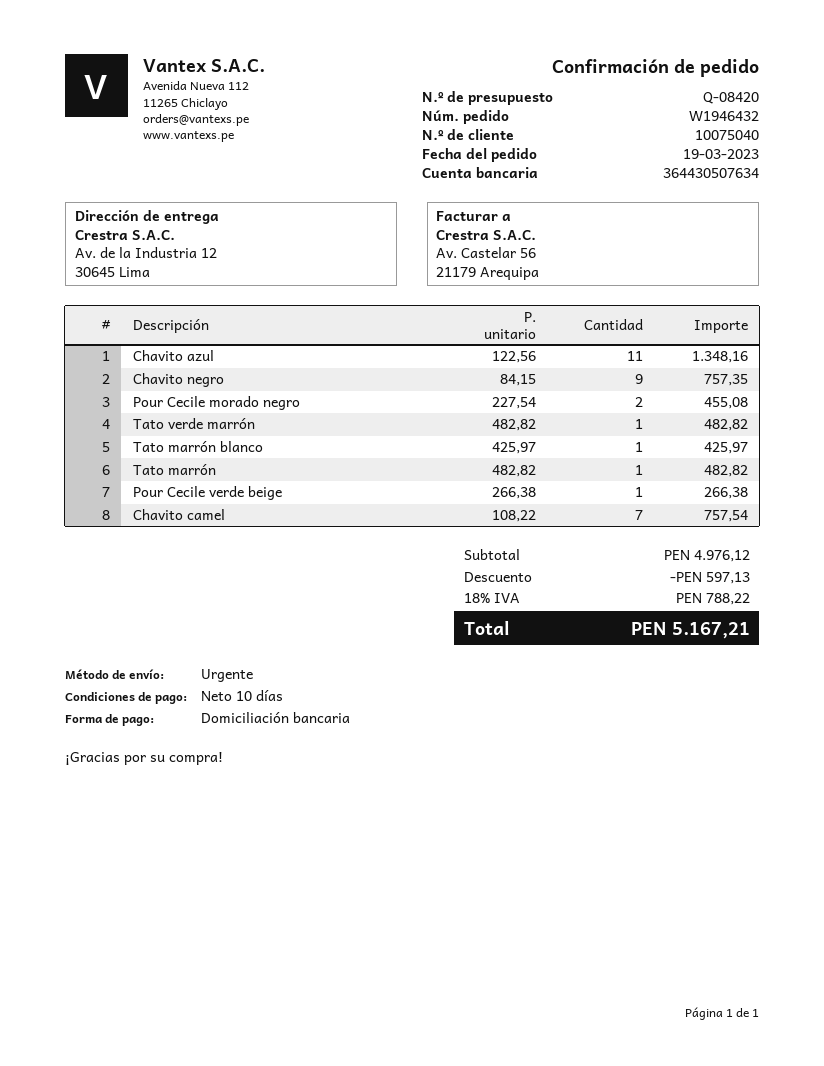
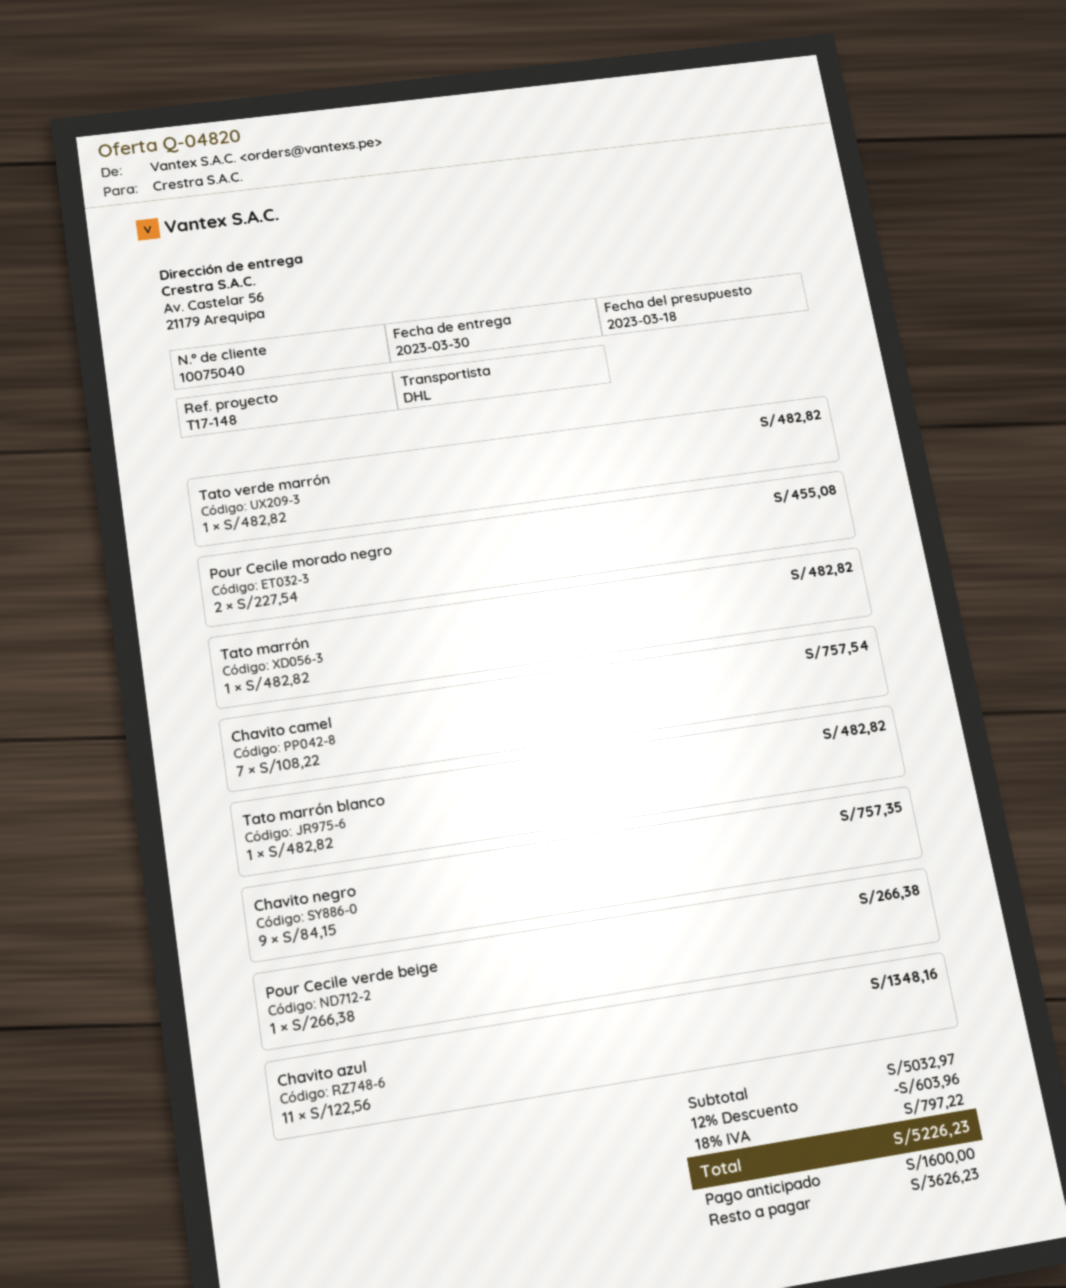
quote number: Q-08420 -> Q-04820
shipping method: express -> DHL
ship to: Av. de la Industria 12, 30645 Lima -> Av. Castelar 56, 21179 Arequipa
Tato marrón blanco: 1 x 425.97 = 425.97 -> 1 x 482.82 = 482.82
subtotal: 4976.12 -> 5032.97
discount: 597.13 -> 603.96
tax: 18% = 788.22 -> 18% = 797.22
total: 5167.21 -> 5226.23

